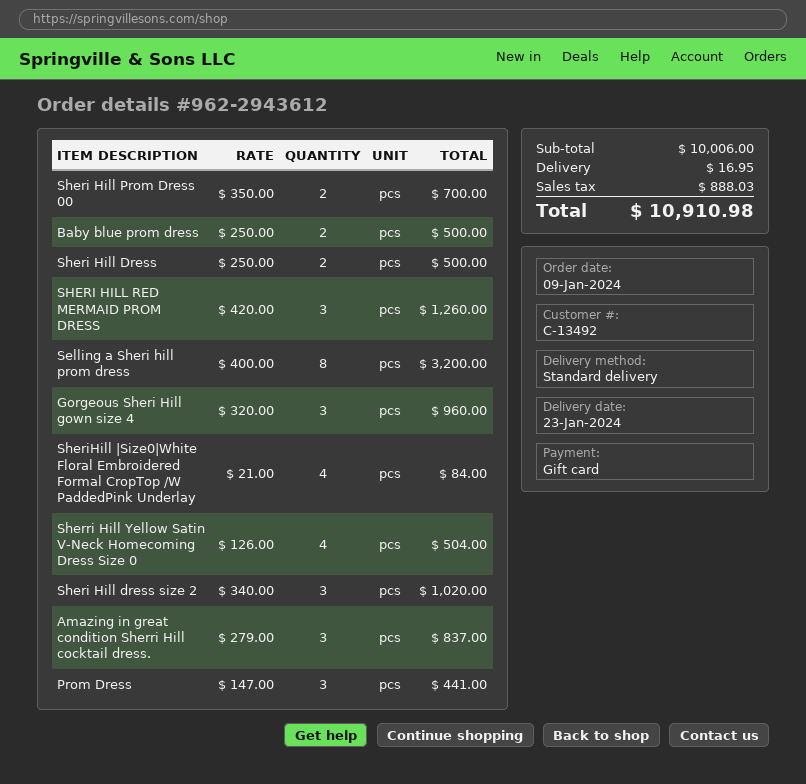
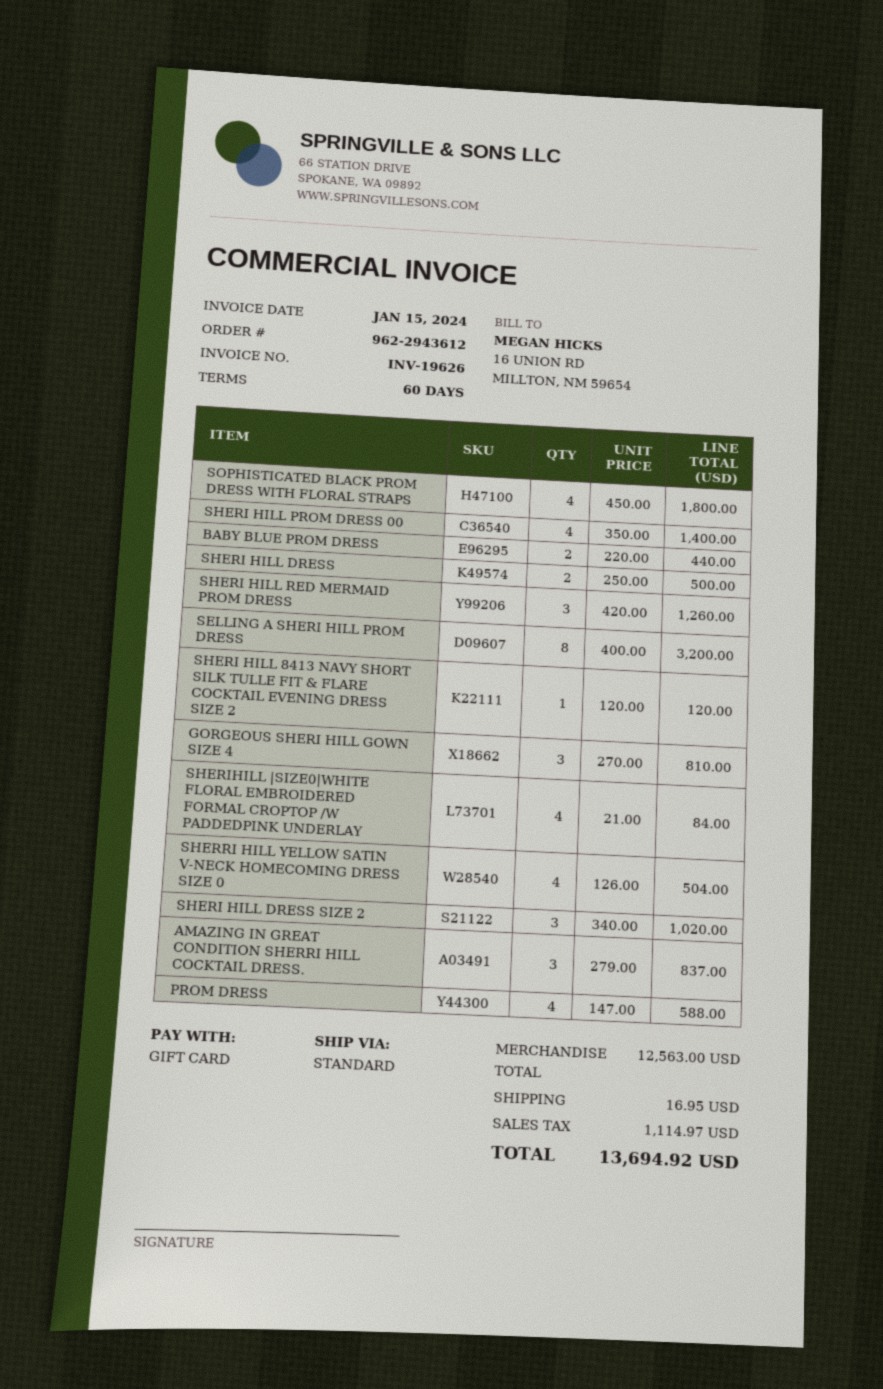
Sheri Hill Prom Dress 00: 2 x 350.00 = 700.00 -> 4 x 350.00 = 1400.00
Baby blue prom dress: 2 x 250.00 = 500.00 -> 2 x 220.00 = 440.00
Gorgeous Sheri Hill gown size 4: 3 x 320.00 = 960.00 -> 3 x 270.00 = 810.00
Prom Dress: 3 x 147.00 = 441.00 -> 4 x 147.00 = 588.00
SOPHISTICATED BLACK PROM DRESS WITH FLORAL STRAPS: none -> 4 x 450.00 = 1800.00
SHERI HILL 8413 NAVY SHORT SILK TULLE FIT & FLARE COCKTAIL EVENING DRESS SIZE 2: none -> 1 x 120.00 = 120.00
subtotal: 10006.00 -> 12563.00
tax: 888.03 -> 1114.97
total: 10910.98 -> 13694.92

